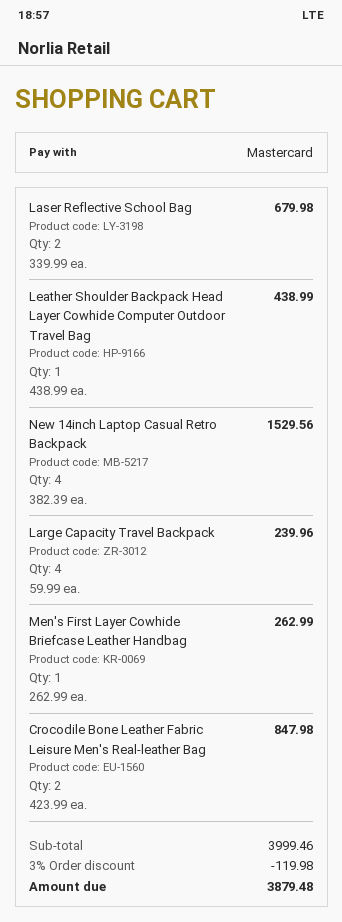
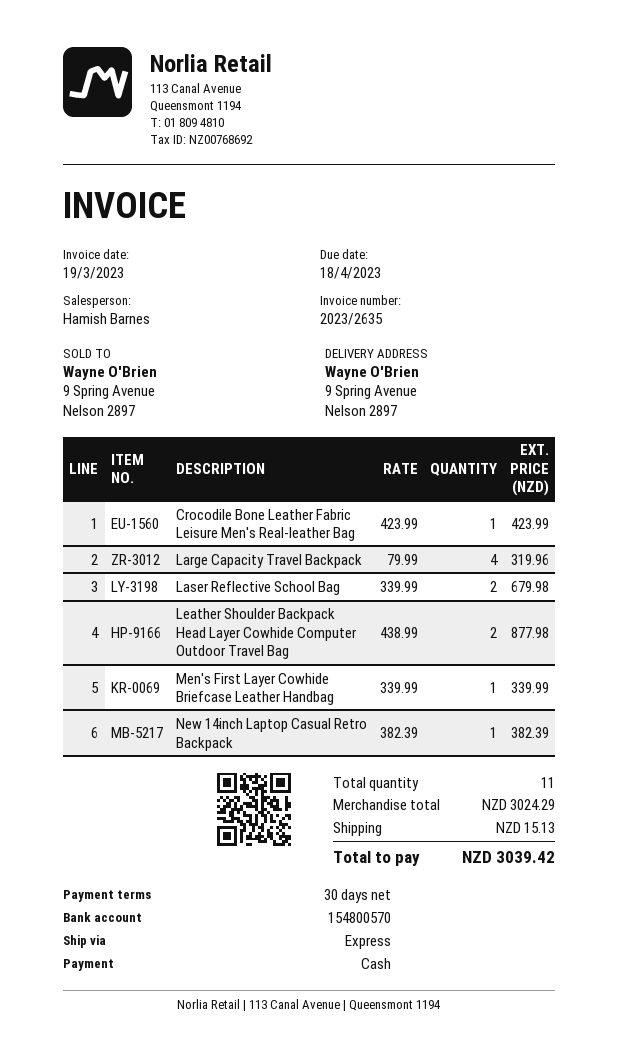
payment method: Mastercard -> cash
Leather Shoulder Backpack Head Layer Cowhide Computer Outdoor Travel Bag: 1 x 438.99 = 438.99 -> 2 x 438.99 = 877.98
New 14inch Laptop Casual Retro Backpack: 4 x 382.39 = 1529.56 -> 1 x 382.39 = 382.39
Large Capacity Travel Backpack: 4 x 59.99 = 239.96 -> 4 x 79.99 = 319.96
Men's First Layer Cowhide Briefcase Leather Handbag: 1 x 262.99 = 262.99 -> 1 x 339.99 = 339.99
Crocodile Bone Leather Fabric Leisure Men's Real-leather Bag: 2 x 423.99 = 847.98 -> 1 x 423.99 = 423.99
subtotal: 3999.46 -> 3024.29
discount: 3% = 119.98 -> none
shipping: none -> 15.13
total: 3879.48 -> 3039.42

